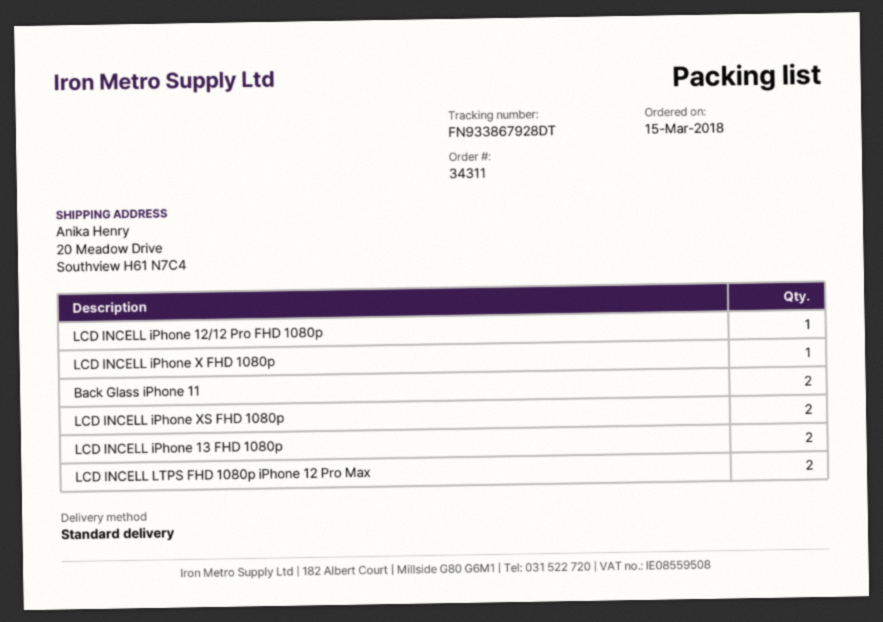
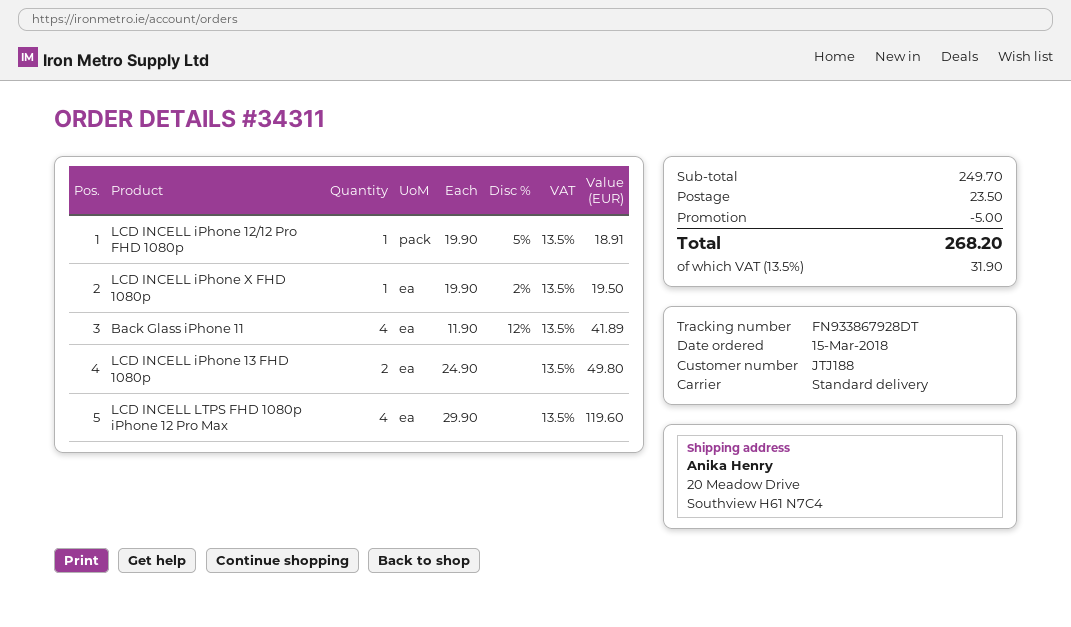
Back Glass iPhone 11: 2 -> 4
LCD INCELL iPhone XS FHD 1080p: 2 -> none
LCD INCELL LTPS FHD 1080p iPhone 12 Pro Max: 2 -> 4

